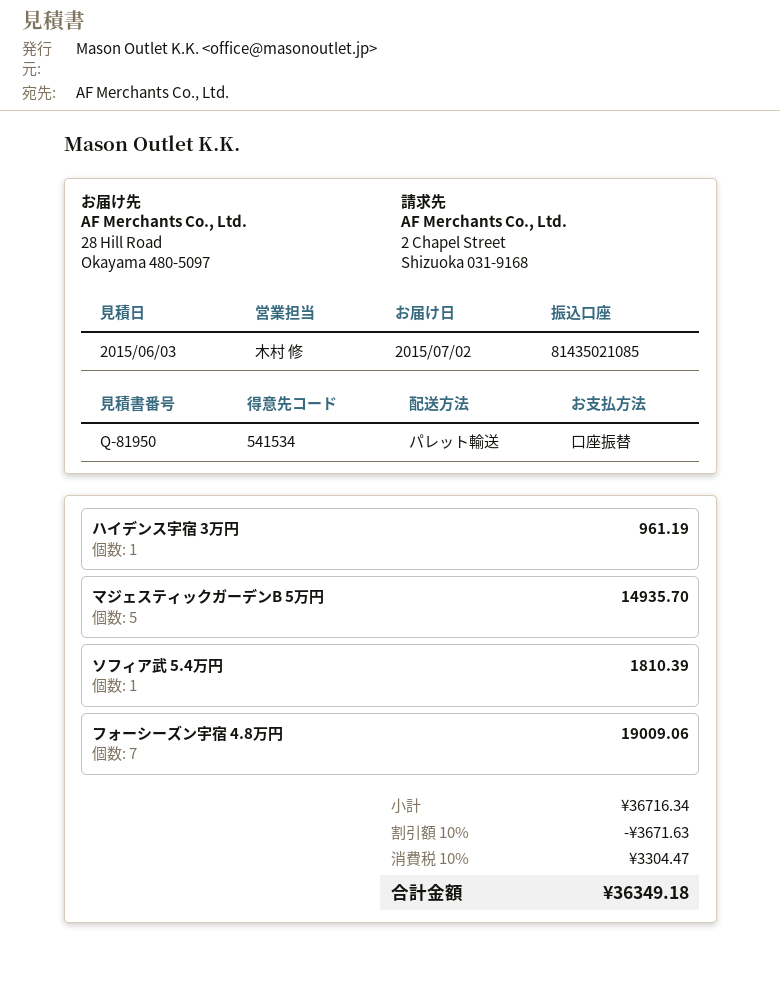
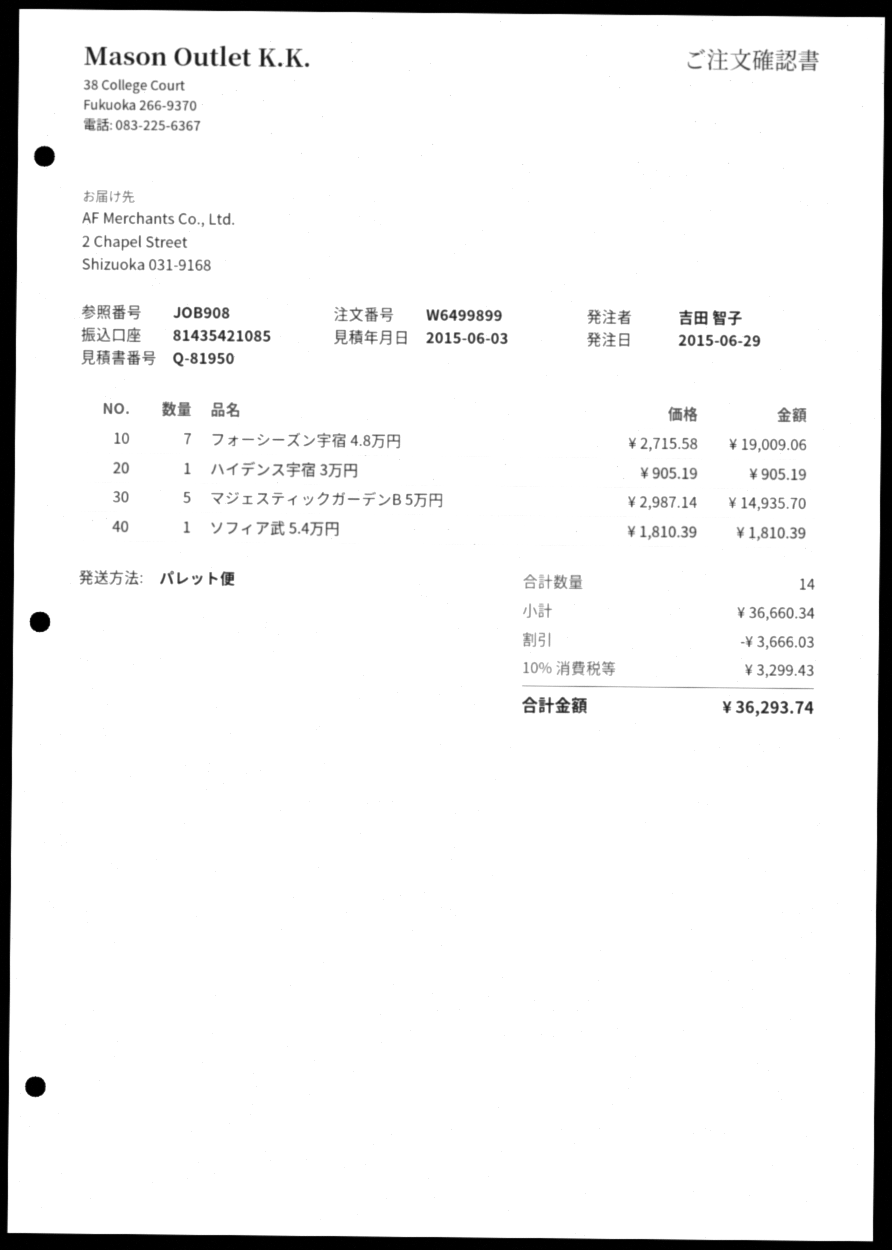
bank account: 81435021085 -> 81435421085
ship to: 28 Hill Road, Okayama 480-5097 -> 2 Chapel Street, Shizuoka 031-9168
ハイデンス宇宿 3万円: 1 for 961.19 -> 1 for 905.19
subtotal: 36716.34 -> 36660.34
discount: 3671.63 -> 3666.03
tax: 10% = 3304.47 -> 10% = 3299.43
total: 36349.18 -> 36293.74

